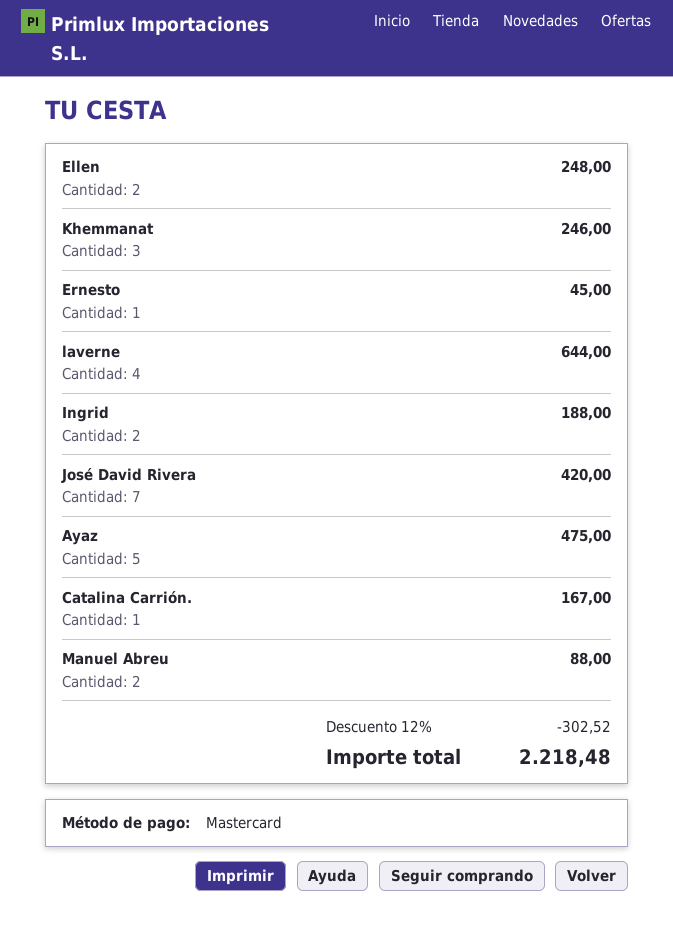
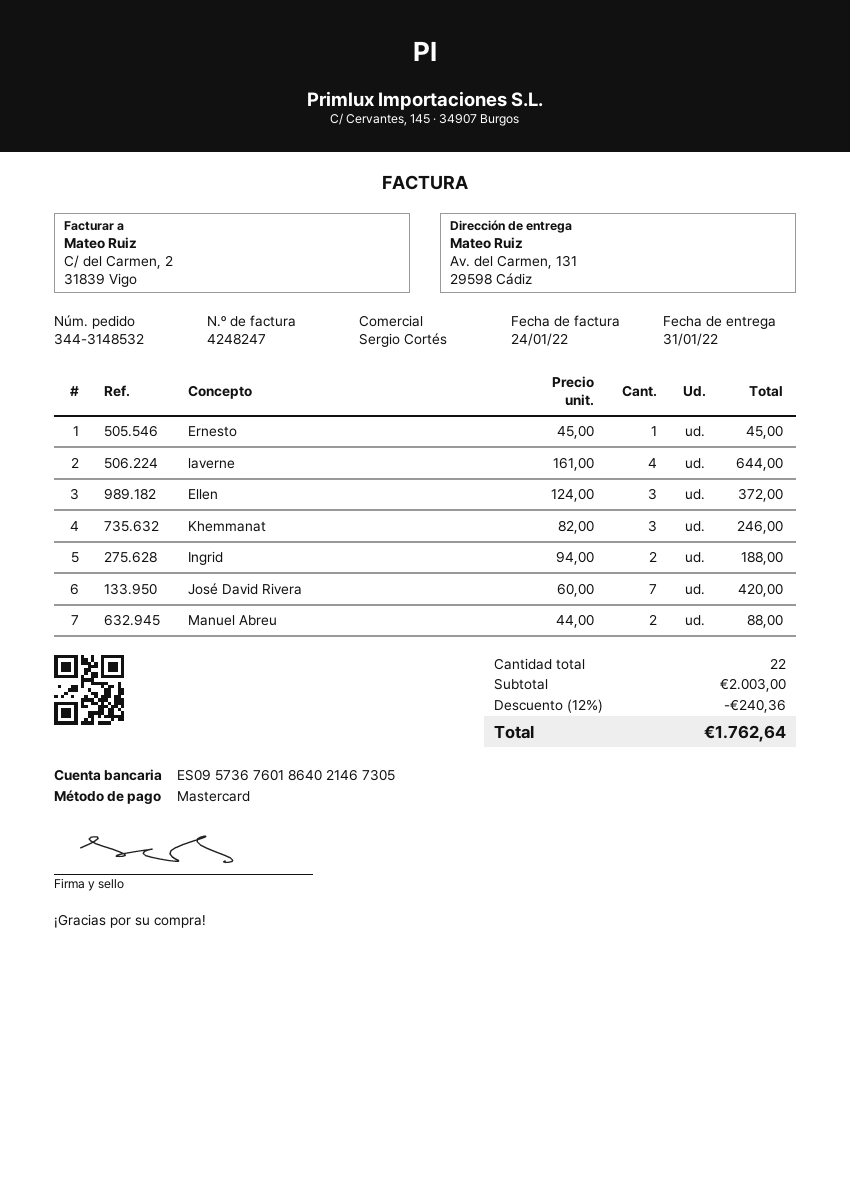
Ellen: 2 for 248.00 -> 3 for 372.00
Ayaz: 5 for 475.00 -> none
Catalina Carrión.: 1 for 167.00 -> none
discount: 12% = 302.52 -> 12% = 240.36
total: 2218.48 -> 1762.64

